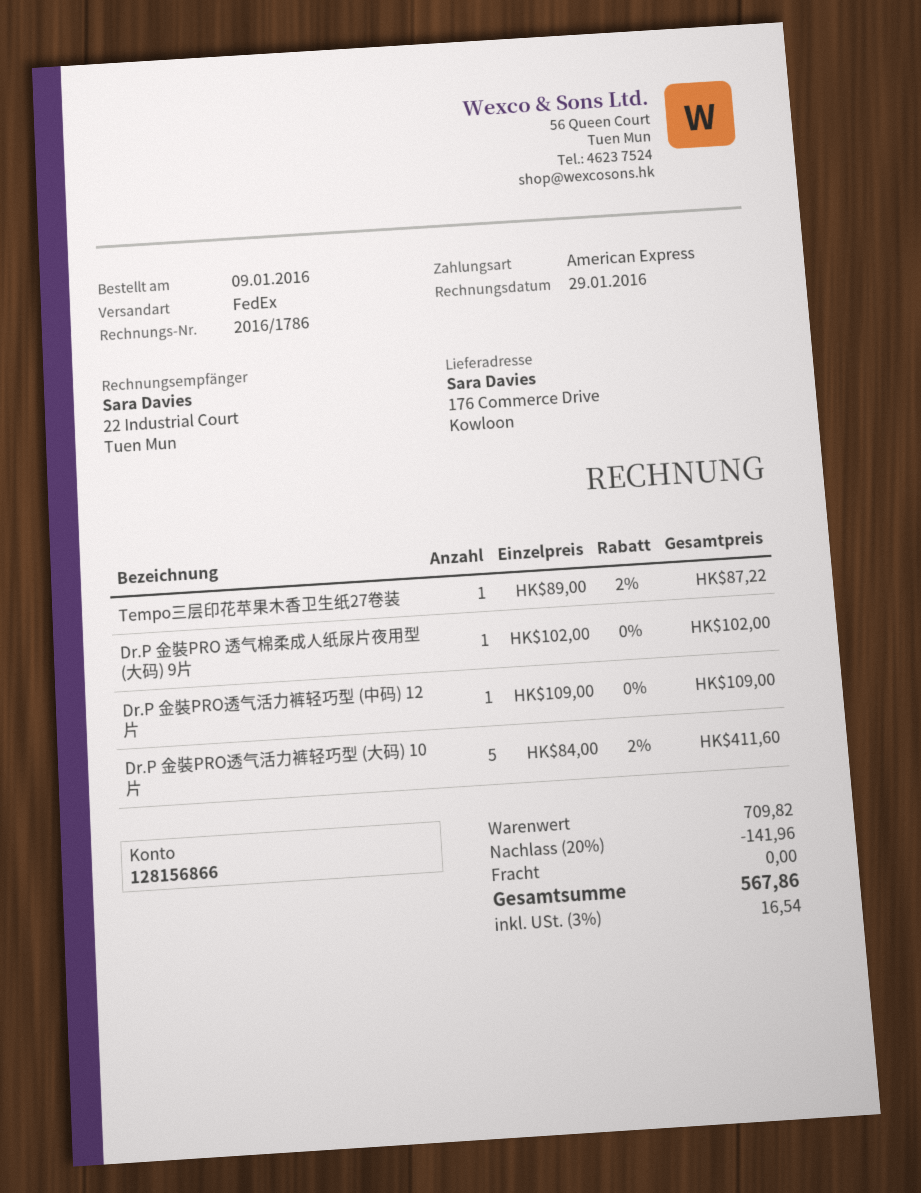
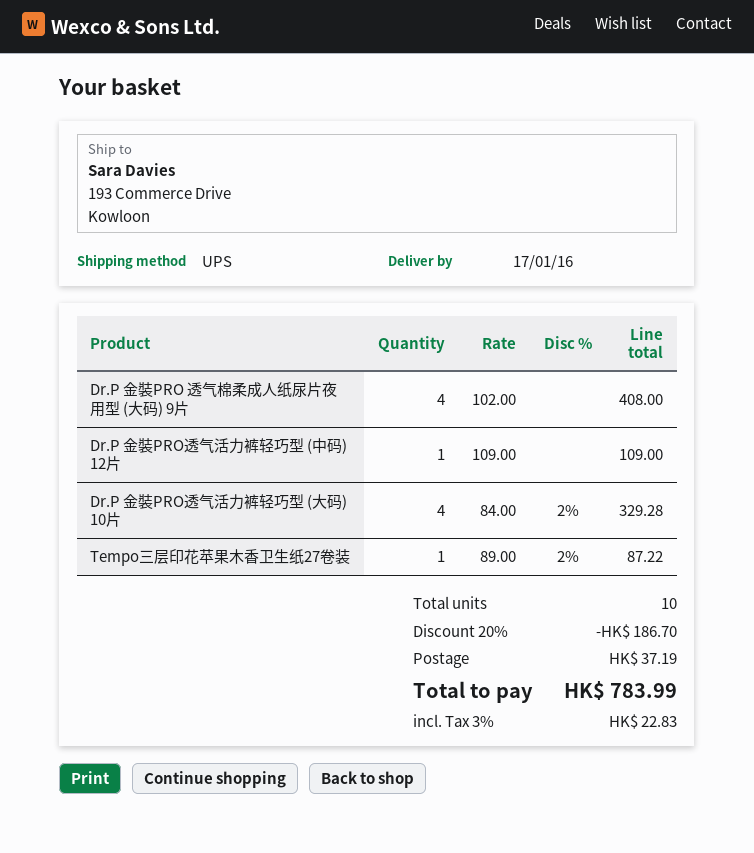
shipping method: FedEx -> UPS
ship to: 176 Commerce Drive, Kowloon -> 193 Commerce Drive, Kowloon
Dr.P 金裝PRO 透气棉柔成人纸尿片夜用型 (大码) 9片: 1 x 102.00 = 102.00 -> 4 x 102.00 = 408.00
Dr.P 金裝PRO透气活力裤轻巧型 (大码) 10片: 5 x 84.00 - 2% = 411.60 -> 4 x 84.00 - 2% = 329.28
discount: 20% = 141.96 -> 20% = 186.70
shipping: 0.00 -> 37.19
tax: 3% = 16.54 -> 3% = 22.83
total: 567.86 -> 783.99

